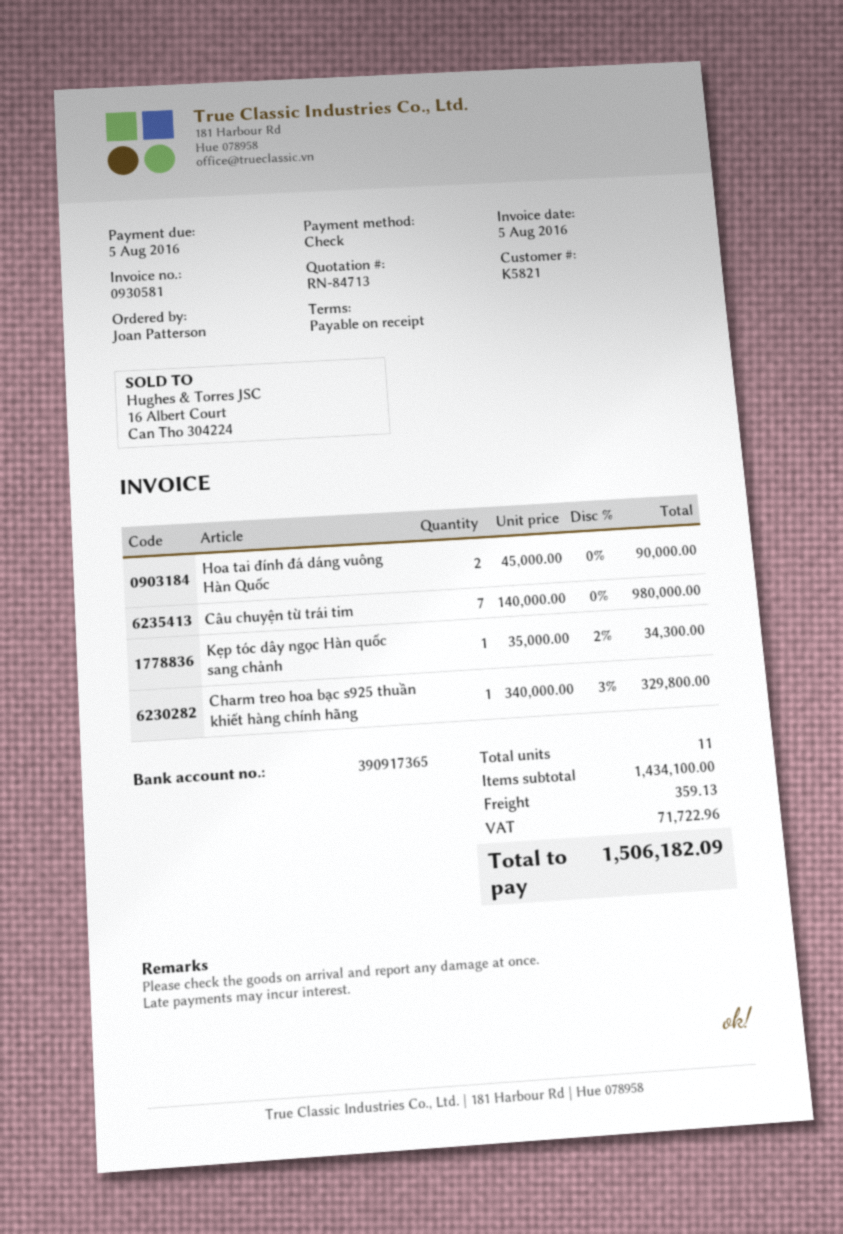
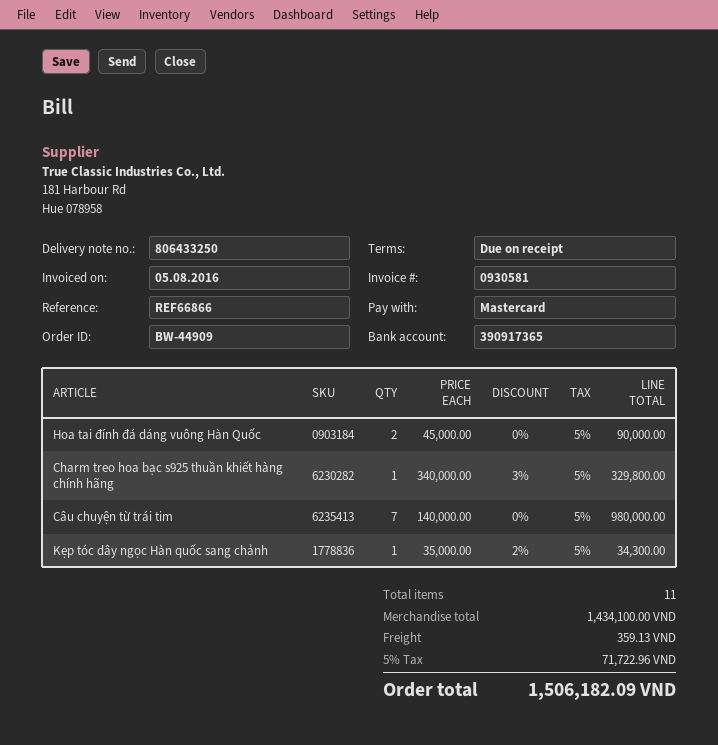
payment method: cheque -> Mastercard

